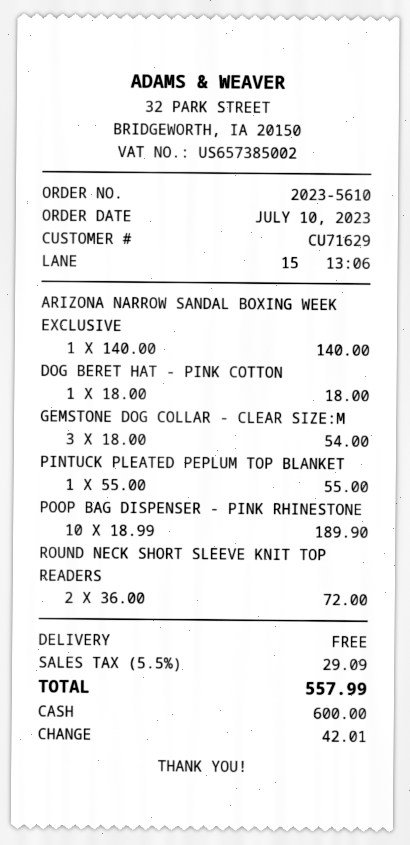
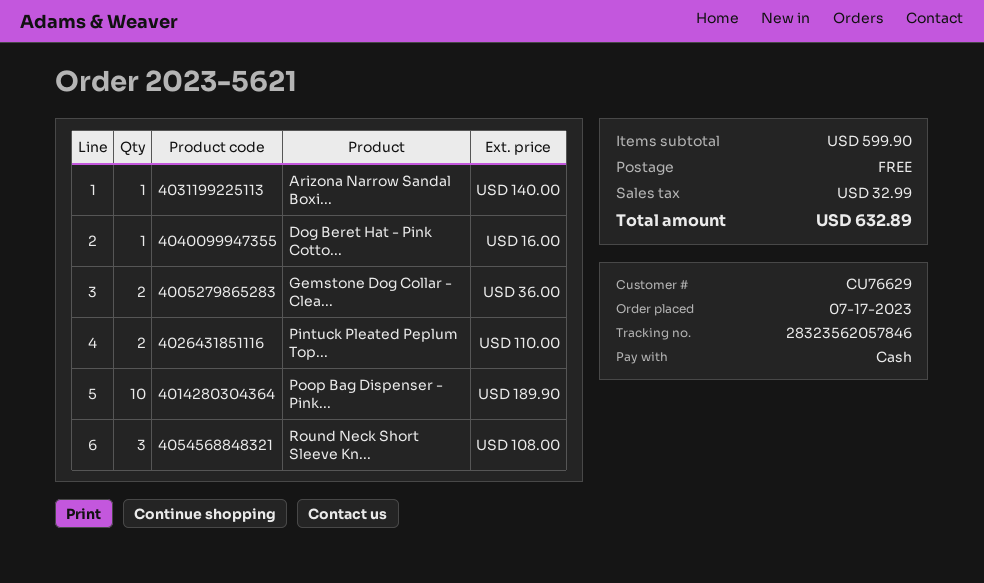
order number: 2023-5610 -> 2023-5621
order date: 2023-07-10 -> 2023-07-17
customer number: CU71629 -> CU76629
DOG BERET HAT - PINK COTTON: 1 for 18.00 -> 1 for 16.00
GEMSTONE DOG COLLAR - CLEAR SIZE:M: 3 for 54.00 -> 2 for 36.00
PINTUCK PLEATED PEPLUM TOP BLANKET: 1 for 55.00 -> 2 for 110.00
ROUND NECK SHORT SLEEVE KNIT TOP READERS: 2 for 72.00 -> 3 for 108.00
tax: 29.09 -> 32.99
total: 557.99 -> 632.89

